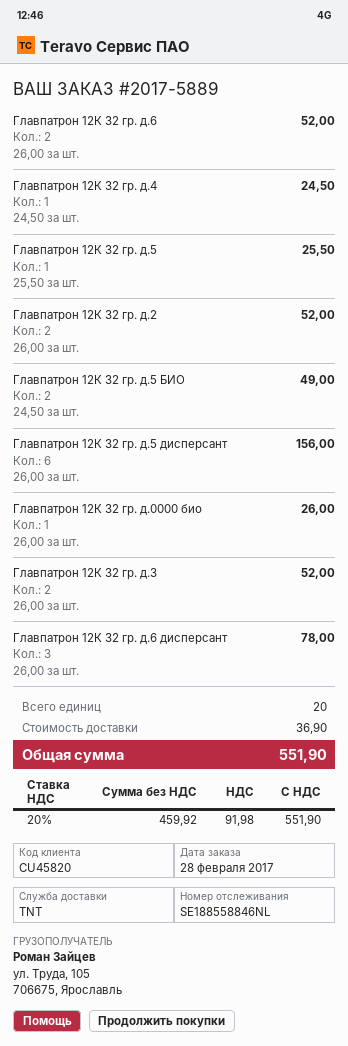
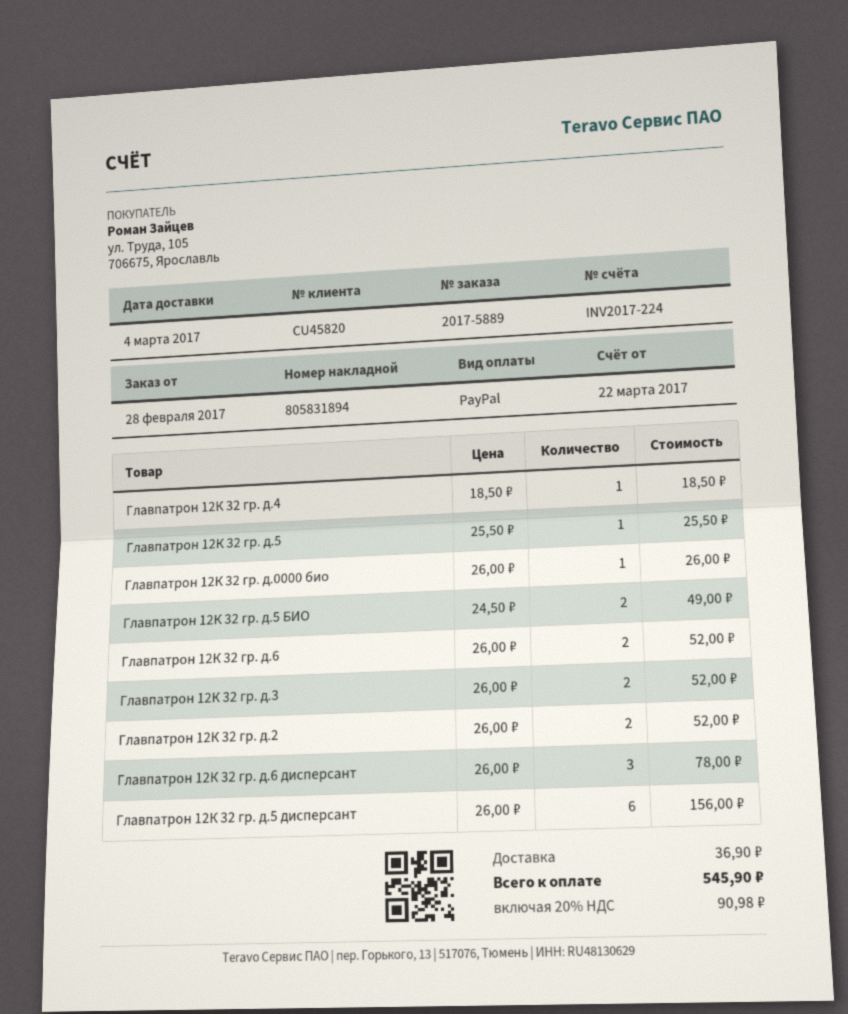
Главпатрон 12К 32 гр. д.4: 1 x 24.50 = 24.50 -> 1 x 18.50 = 18.50
tax: 20% = 91.98 -> 20% = 90.98
total: 551.90 -> 545.90

